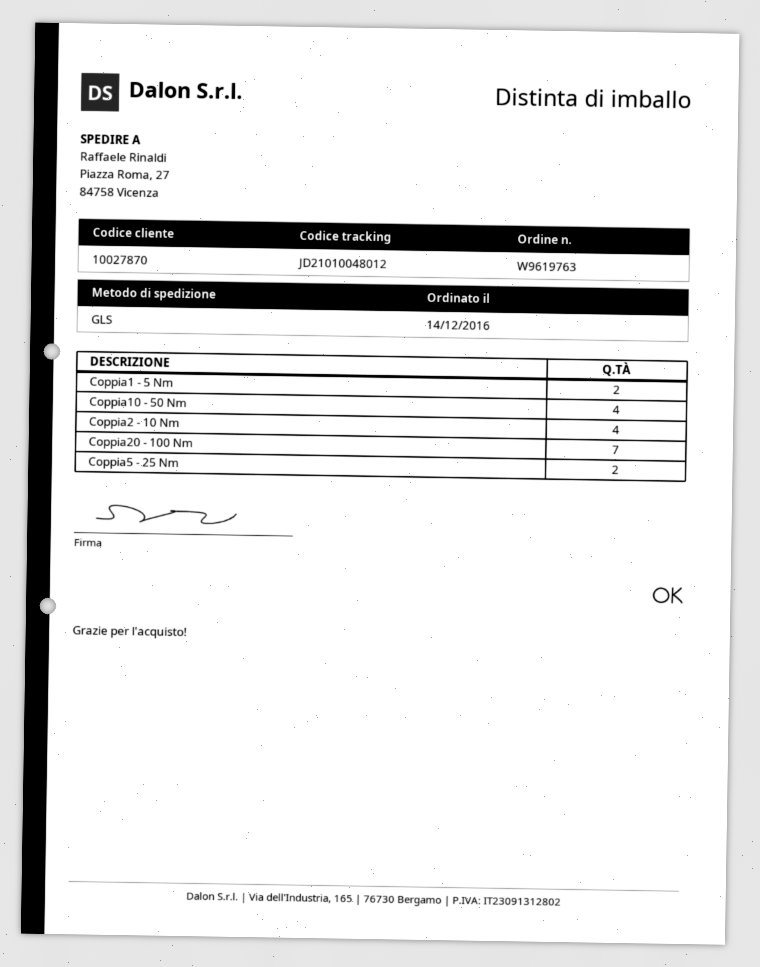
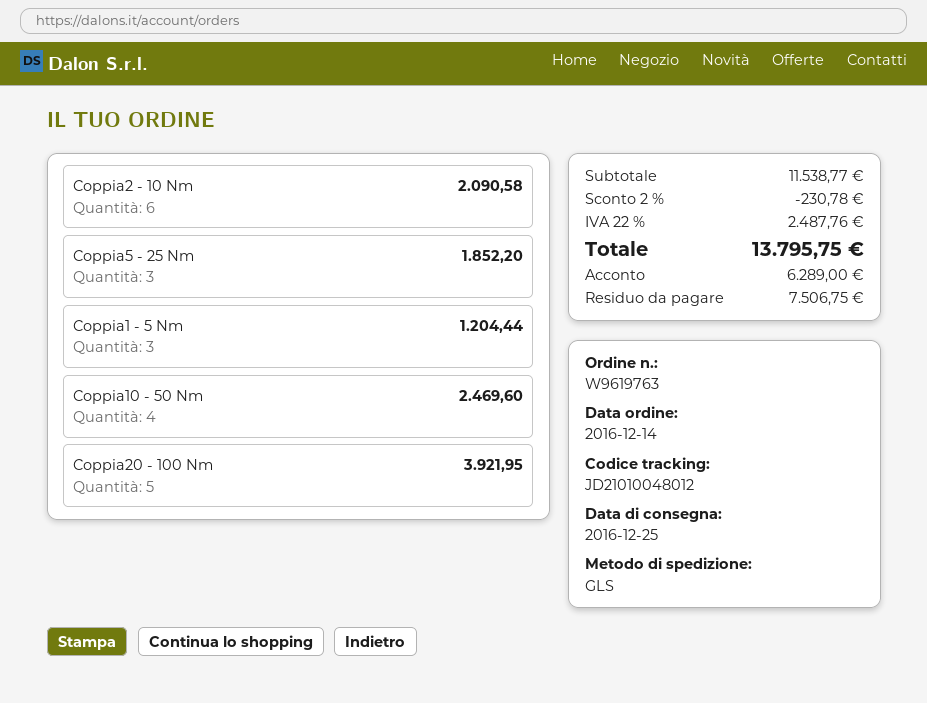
Coppia1 - 5 Nm: 2 -> 3
Coppia2 - 10 Nm: 4 -> 6
Coppia20 - 100 Nm: 7 -> 5
Coppia5 - 25 Nm: 2 -> 3

